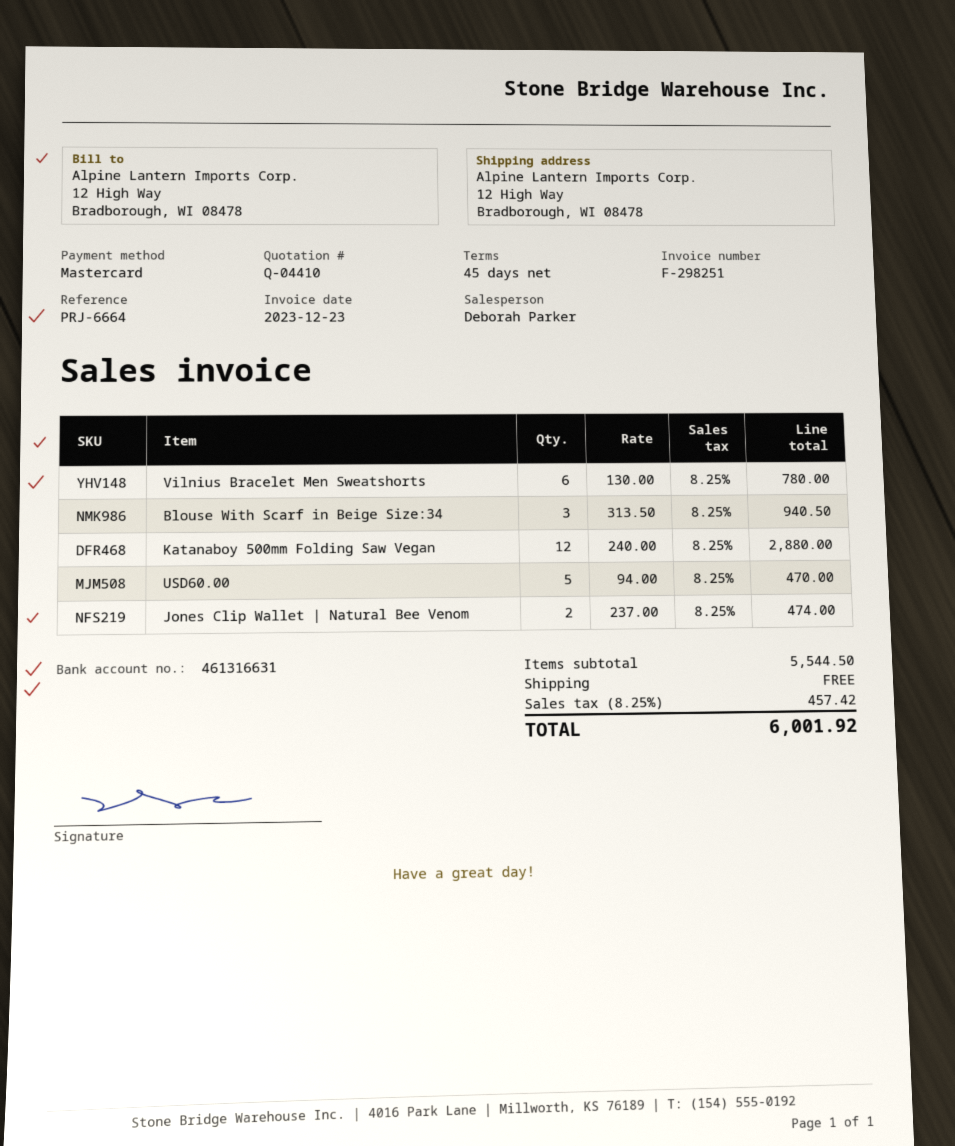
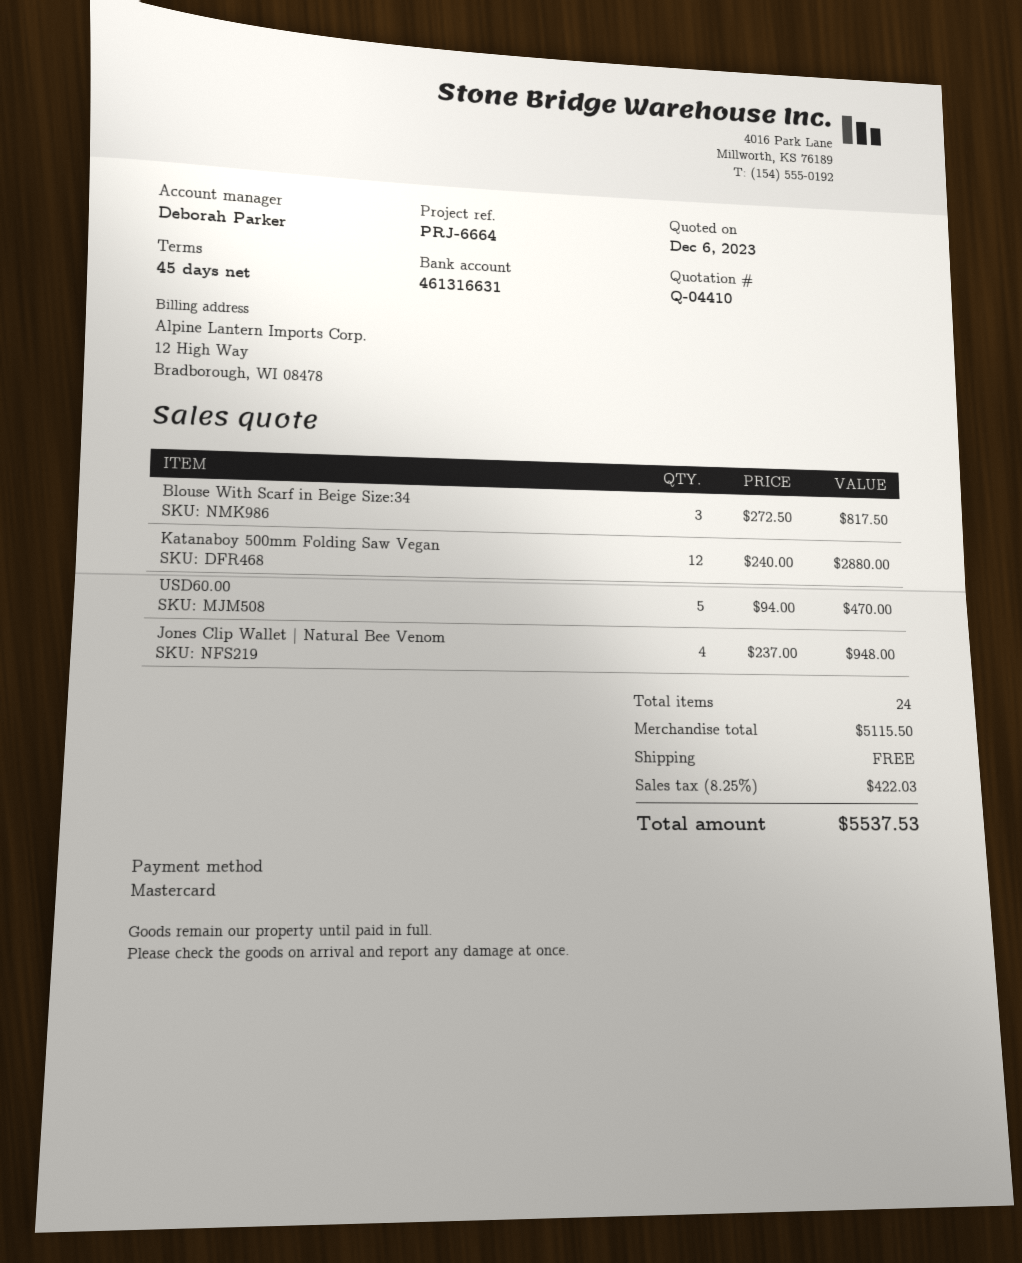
Vilnius Bracelet Men Sweatshorts: 6 x 130.00 = 780.00 -> none
Blouse With Scarf in Beige Size:34: 3 x 313.50 = 940.50 -> 3 x 272.50 = 817.50
Jones Clip Wallet | Natural Bee Venom: 2 x 237.00 = 474.00 -> 4 x 237.00 = 948.00
subtotal: 5544.50 -> 5115.50
tax: 8.25% = 457.42 -> 8.25% = 422.03
total: 6001.92 -> 5537.53

